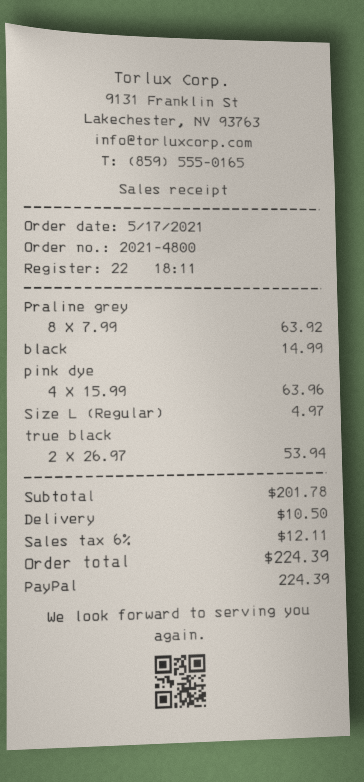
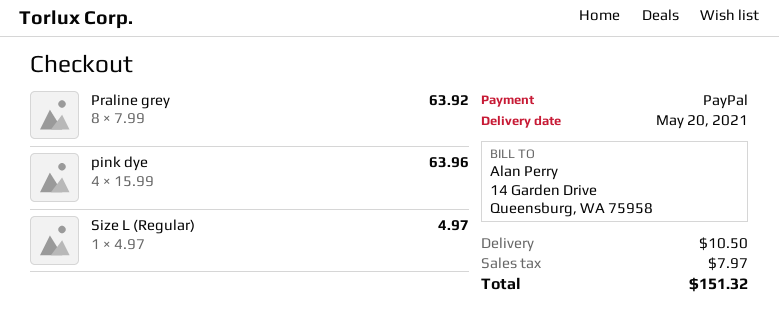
black: 1 x 14.99 = 14.99 -> none
true black: 2 x 26.97 = 53.94 -> none
tax: 12.11 -> 7.97
total: 224.39 -> 151.32

